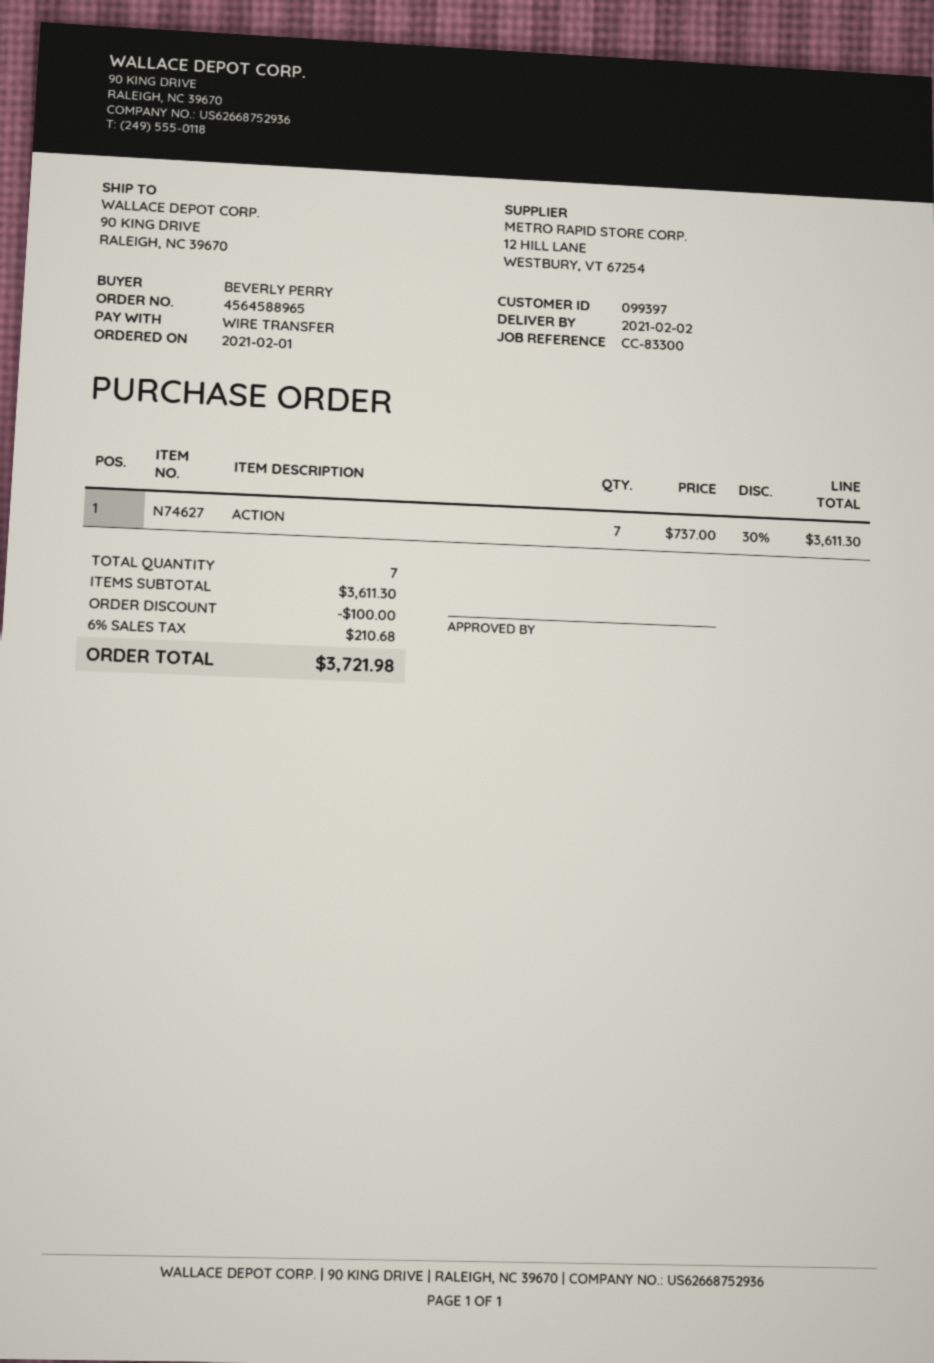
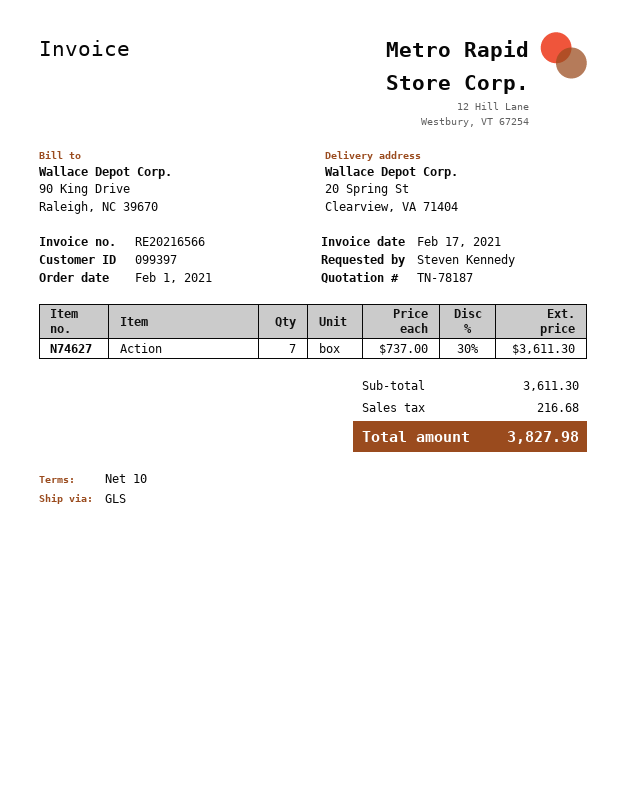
ordered by: BEVERLY PERRY -> Steven Kennedy
ship to: 90 KING DRIVE, RALEIGH, NC 39670 -> 20 Spring St, Clearview, VA 71404
discount: 100.00 -> none
tax: 210.68 -> 216.68
total: 3721.98 -> 3827.98

